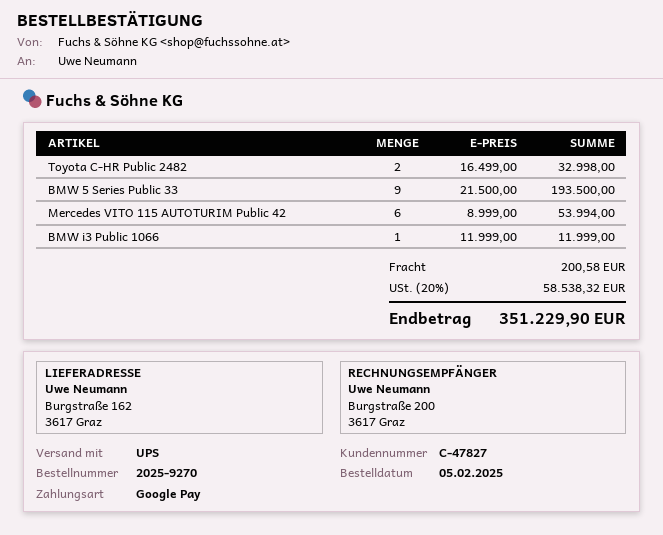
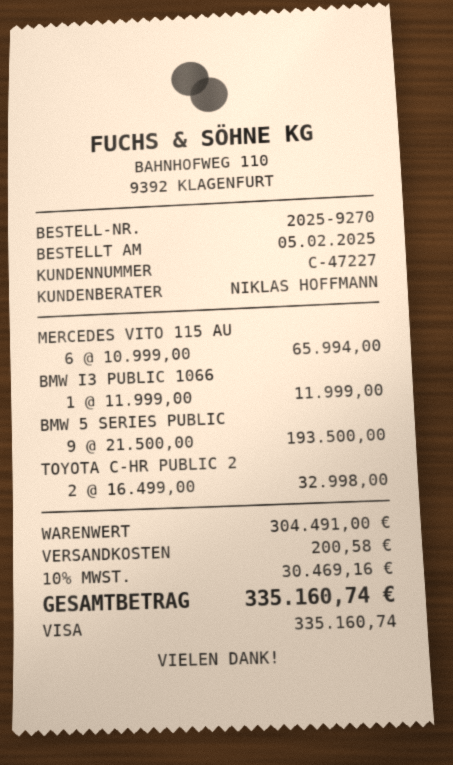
customer number: C-47827 -> C-47227
payment method: Google Pay -> Visa
Mercedes VITO 115 AUTOTURIM Public 42: 6 x 8999.00 = 53994.00 -> 6 x 10999.00 = 65994.00
tax: 20% = 58538.32 -> 10% = 30469.16
total: 351229.90 -> 335160.74

